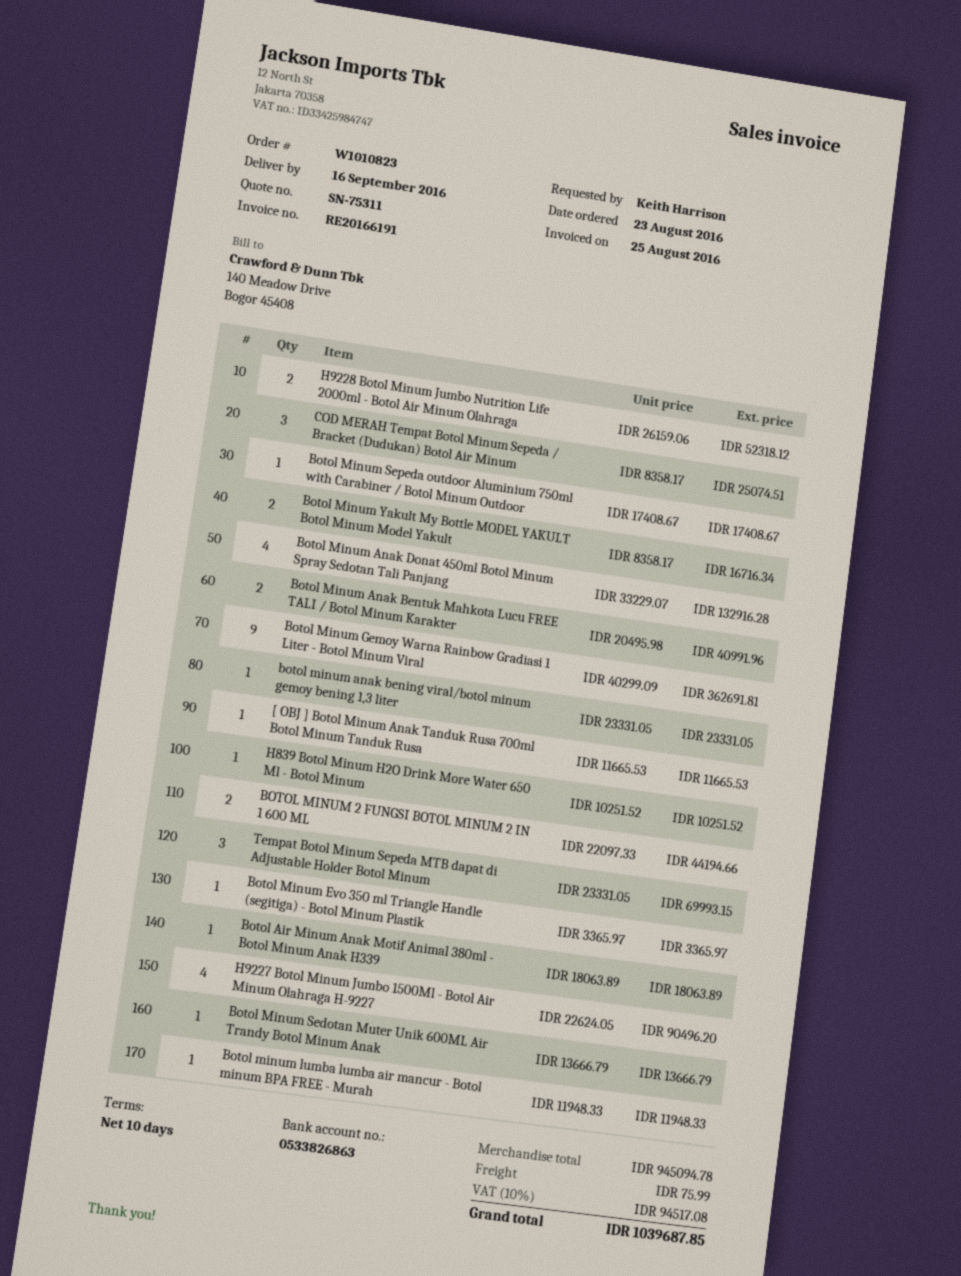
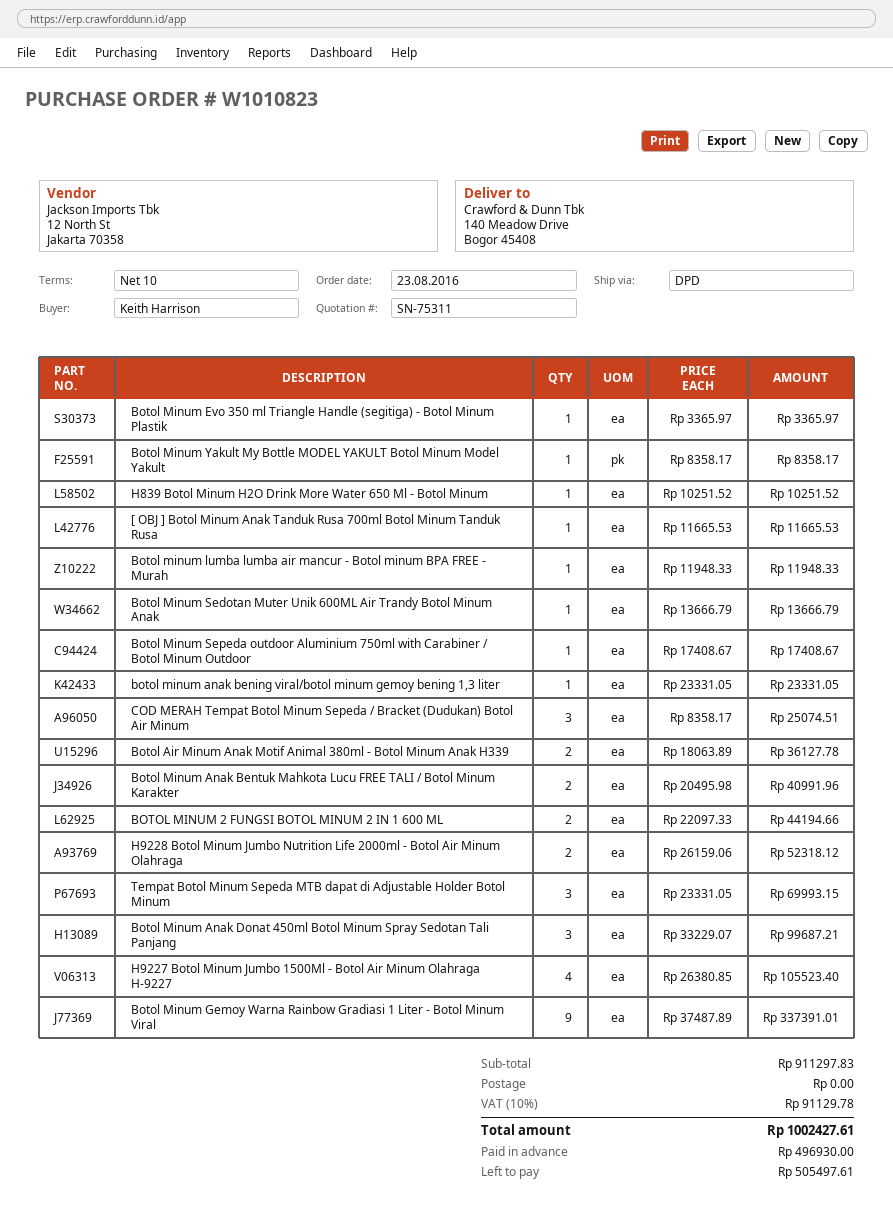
Botol Minum Yakult My Bottle MODEL YAKULT Botol Minum Model Yakult: 2 x 8358.17 = 16716.34 -> 1 x 8358.17 = 8358.17
Botol Minum Anak Donat 450ml Botol Minum Spray Sedotan Tali Panjang: 4 x 33229.07 = 132916.28 -> 3 x 33229.07 = 99687.21
Botol Minum Gemoy Warna Rainbow Gradiasi 1 Liter - Botol Minum Viral: 9 x 40299.09 = 362691.81 -> 9 x 37487.89 = 337391.01
Botol Air Minum Anak Motif Animal 380ml - Botol Minum Anak H339: 1 x 18063.89 = 18063.89 -> 2 x 18063.89 = 36127.78
H9227 Botol Minum Jumbo 1500Ml - Botol Air Minum Olahraga H-9227: 4 x 22624.05 = 90496.20 -> 4 x 26380.85 = 105523.40
subtotal: 945094.78 -> 911297.83
shipping: 75.99 -> 0.00
tax: 10% = 94517.08 -> 10% = 91129.78
total: 1039687.85 -> 1002427.61

